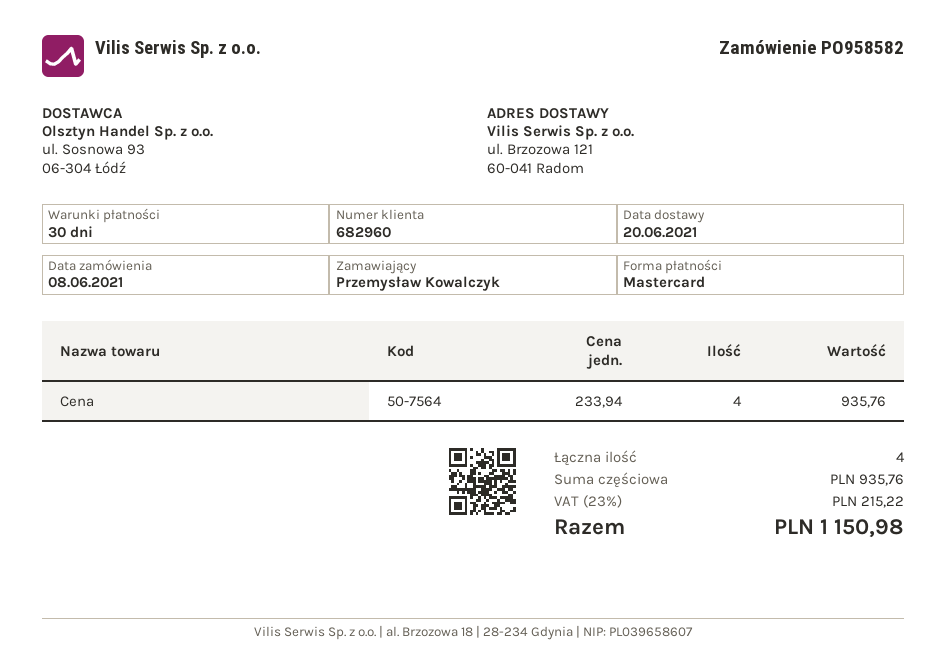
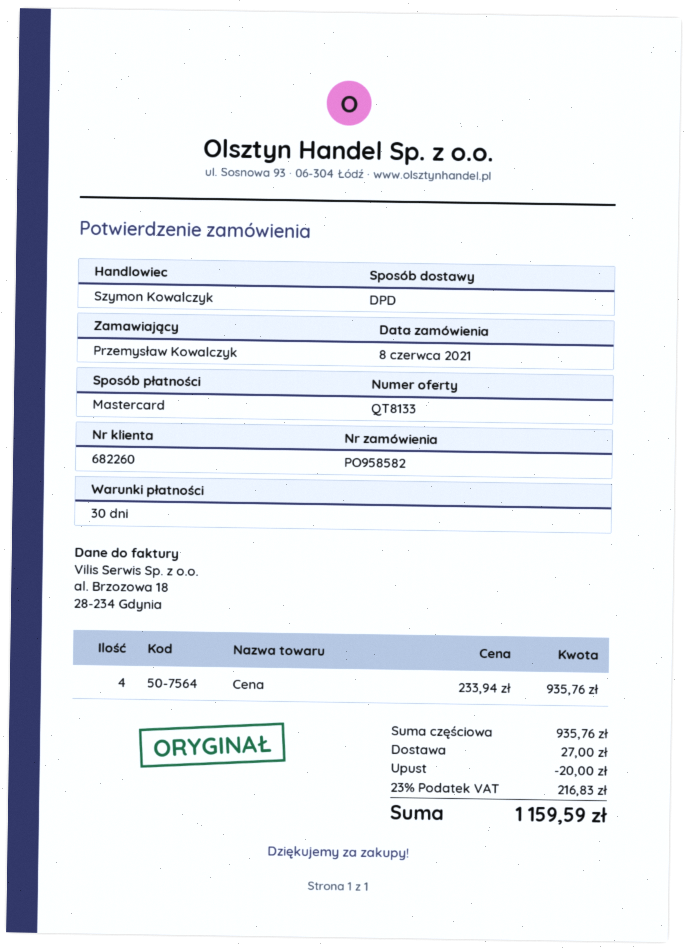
customer number: 682960 -> 682260
discount: none -> 20.00
shipping: none -> 27.00
tax: 23% = 215.22 -> 23% = 216.83
total: 1150.98 -> 1159.59

